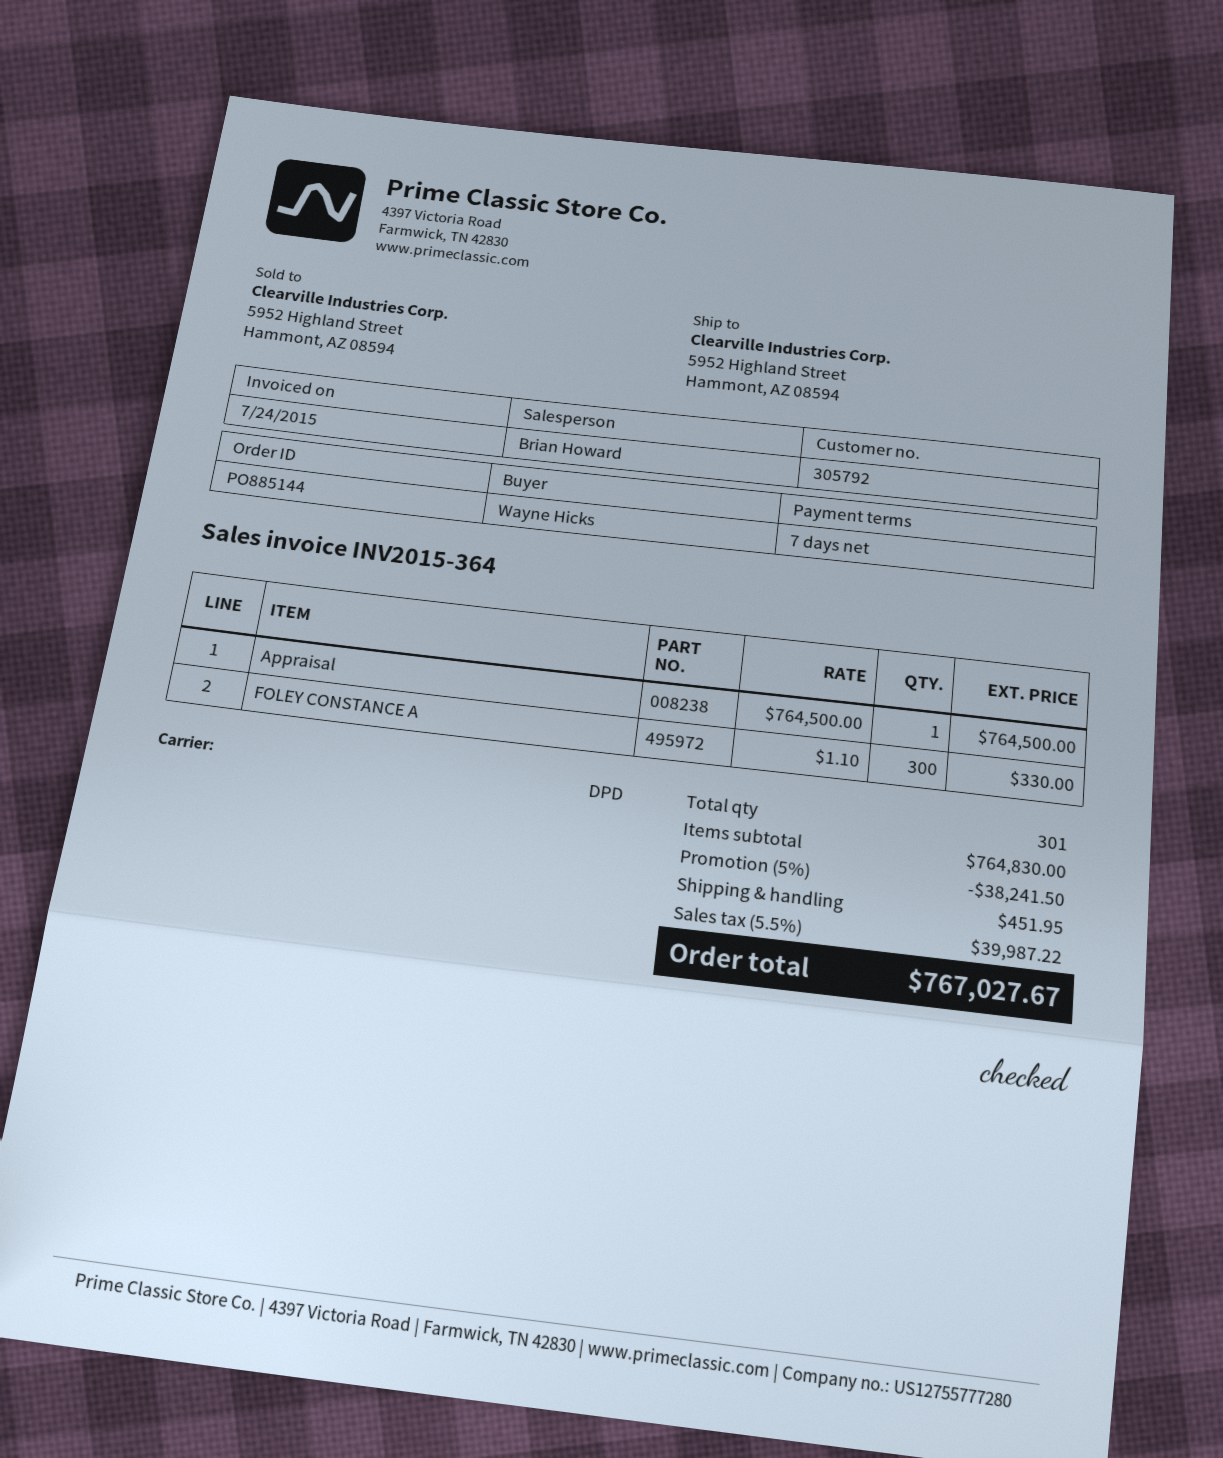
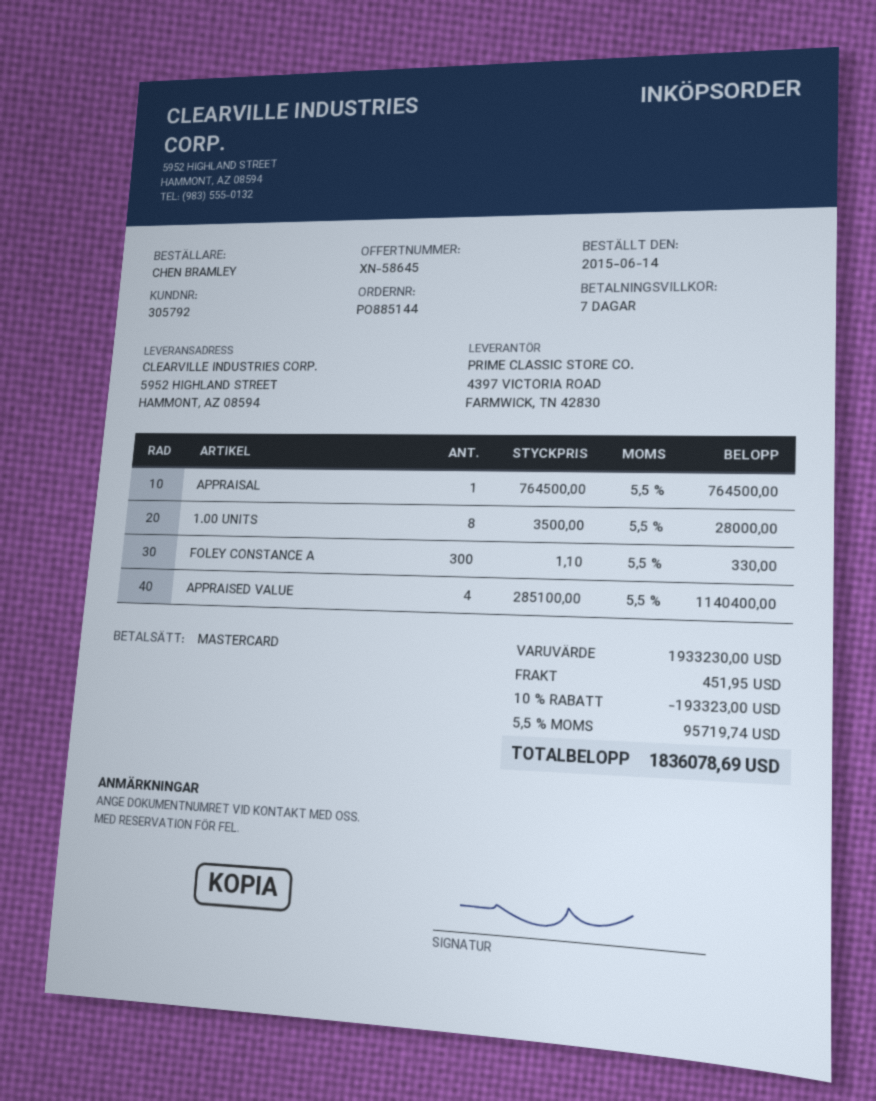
ordered by: Wayne Hicks -> CHEN BRAMLEY
1.00 UNITS: none -> 8 x 3500.00 = 28000.00
APPRAISED VALUE: none -> 4 x 285100.00 = 1140400.00
subtotal: 764830.00 -> 1933230.00
discount: 5% = 38241.50 -> 10% = 193323.00
tax: 5.5% = 39987.22 -> 5.5% = 95719.74
total: 767027.67 -> 1836078.69

